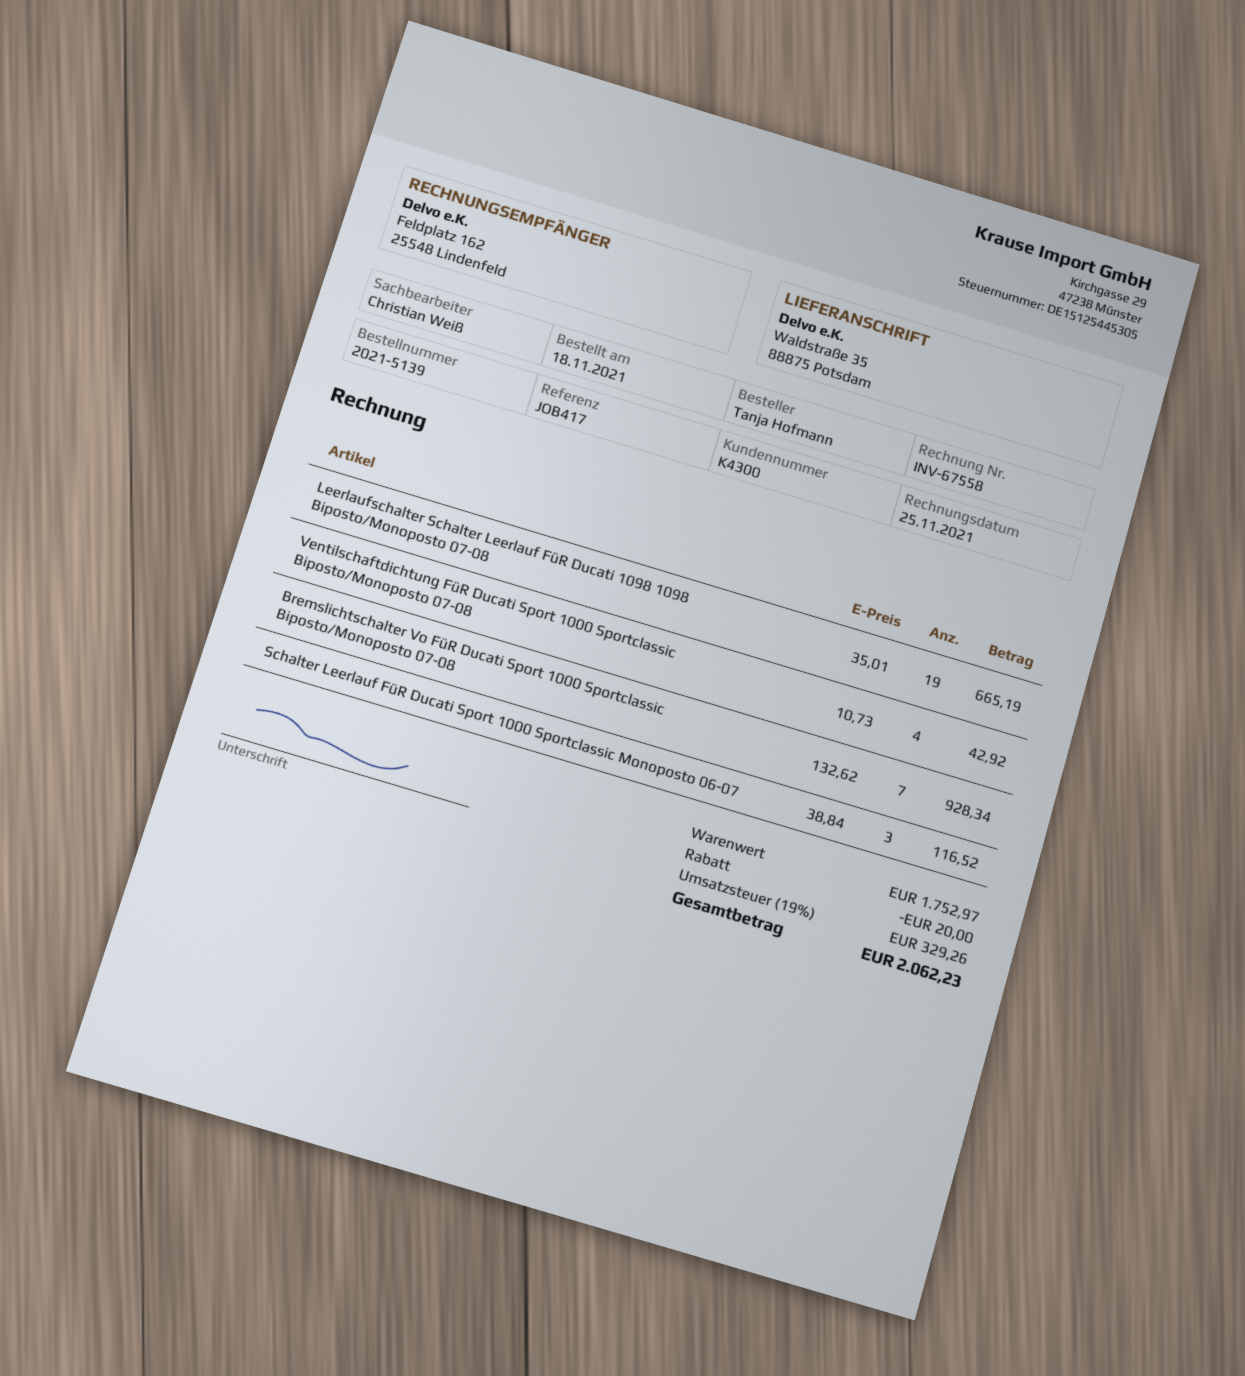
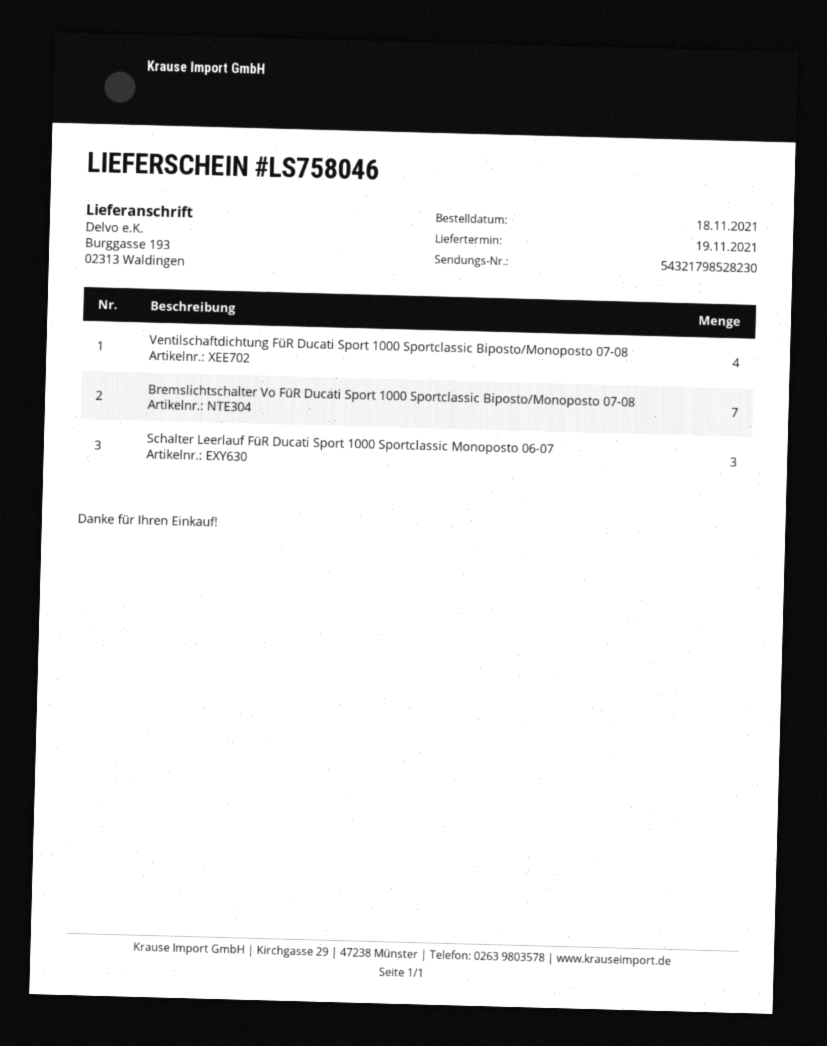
ship to: Waldstraße 35, 88875 Potsdam -> Burggasse 193, 02313 Waldingen
Leerlaufschalter Schalter Leerlauf FüR Ducati 1098 1098 Biposto/Monoposto 07-08: 19 -> none

